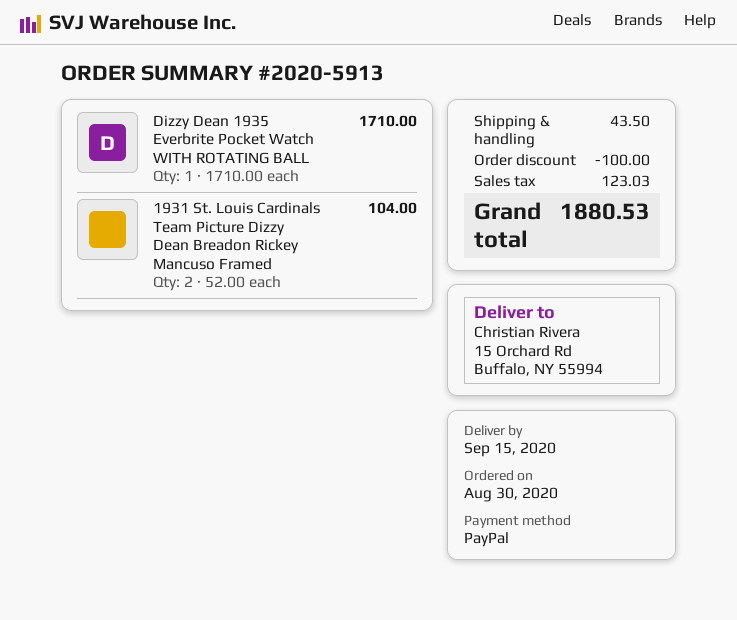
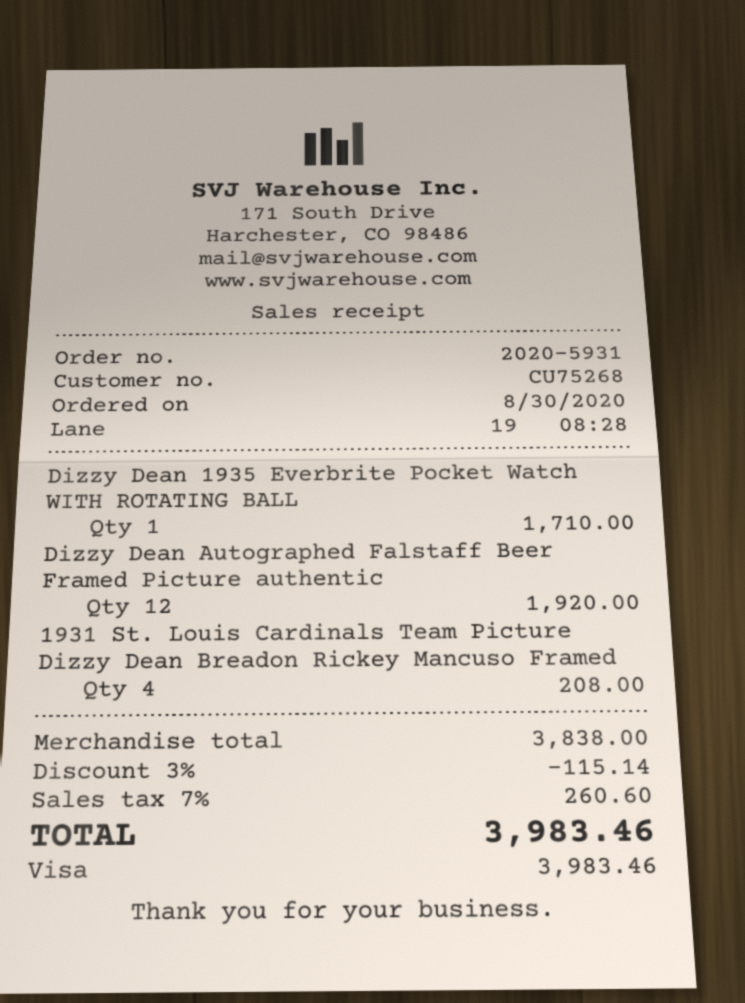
order number: 2020-5913 -> 2020-5931
payment method: PayPal -> Visa
1931 St. Louis Cardinals Team Picture Dizzy Dean Breadon Rickey Mancuso Framed: 2 for 104.00 -> 4 for 208.00
Dizzy Dean Autographed Falstaff Beer Framed Picture authentic: none -> 12 for 1920.00
discount: 100.00 -> 115.14
shipping: 43.50 -> none
tax: 123.03 -> 260.60
total: 1880.53 -> 3983.46

